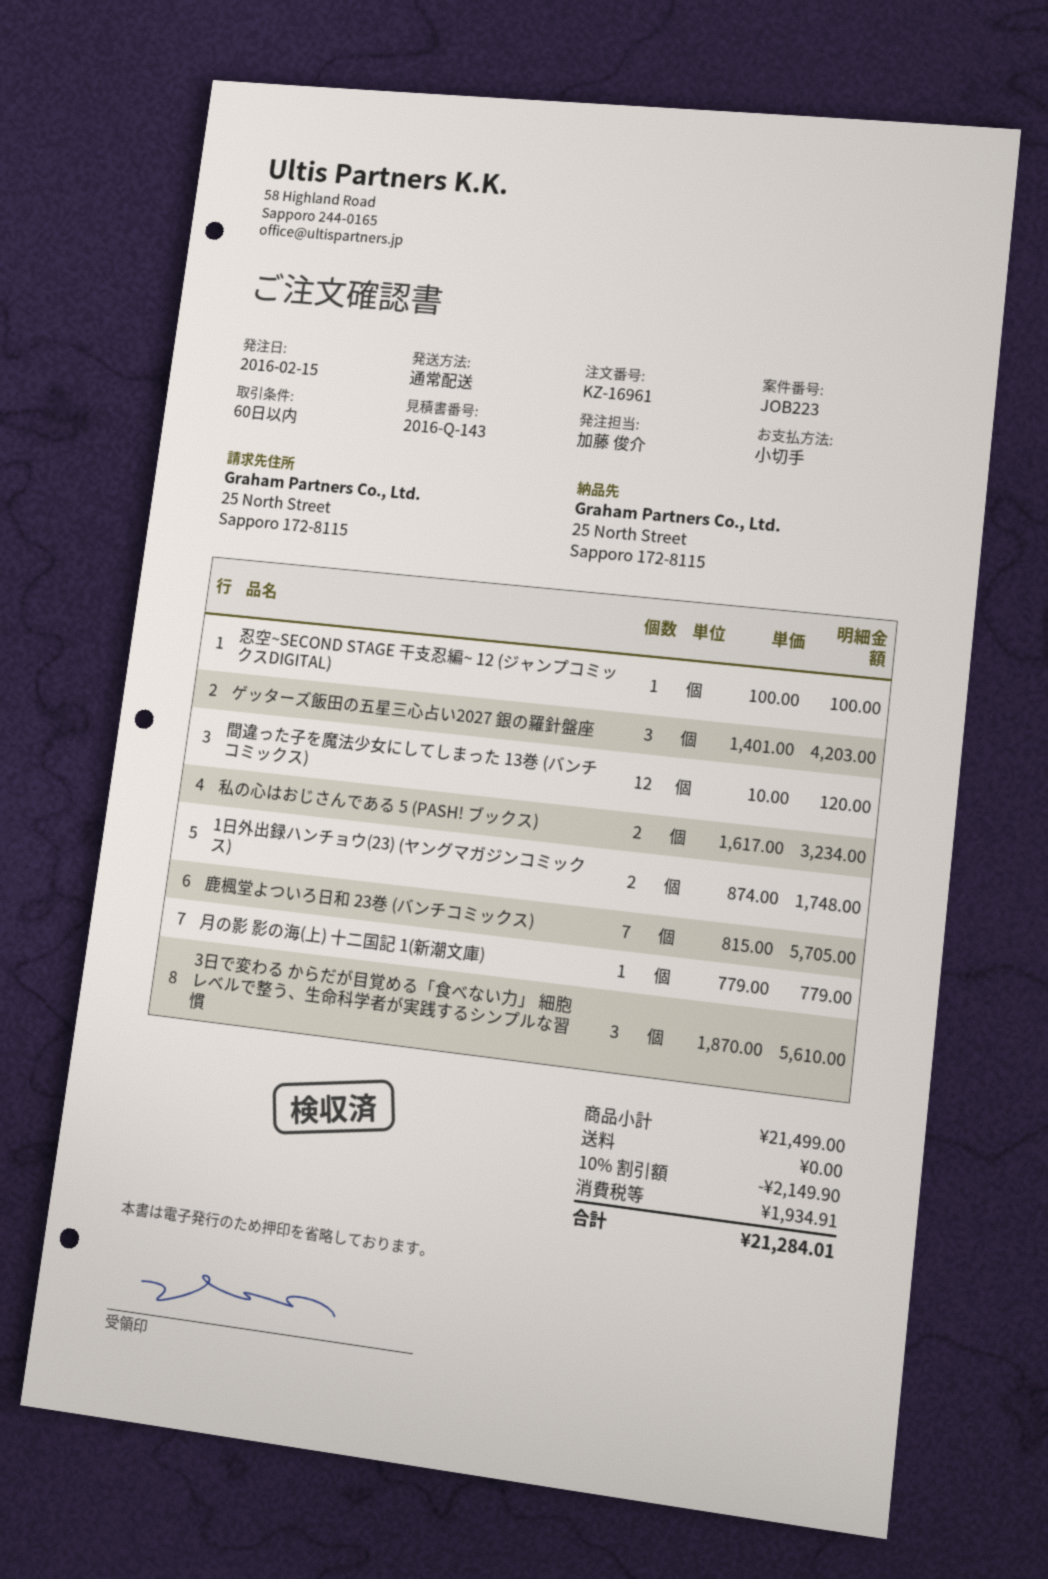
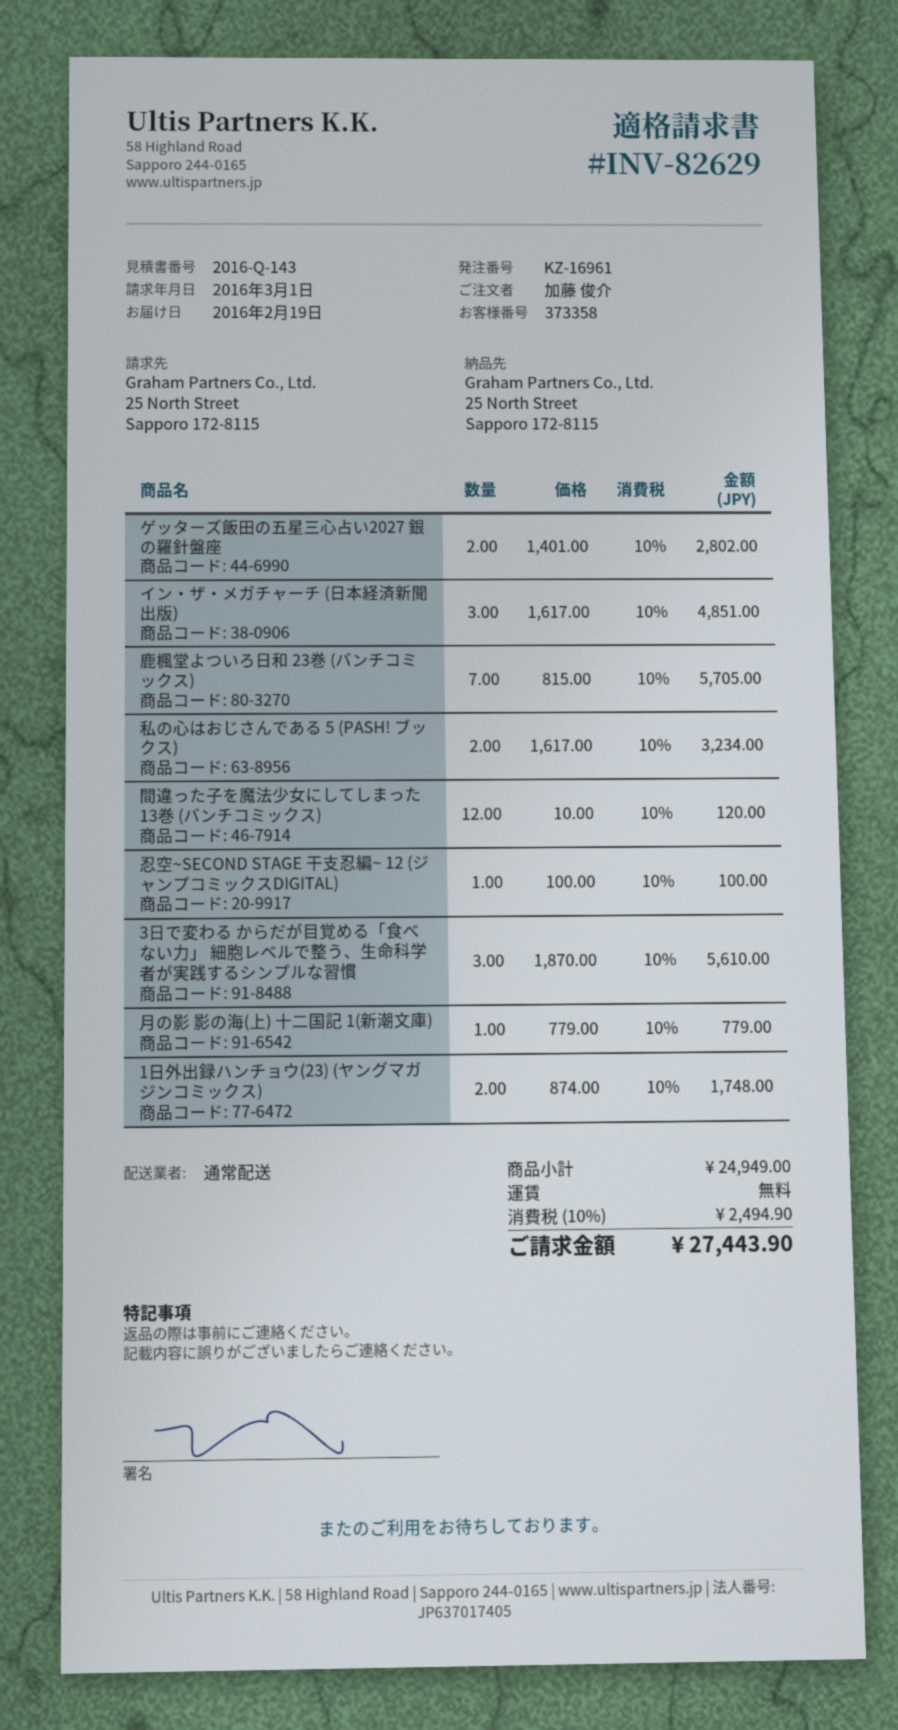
ゲッターズ飯田の五星三心占い2027 銀の羅針盤座: 3 x 1401.00 = 4203.00 -> 2 x 1401.00 = 2802.00
イン・ザ・メガチャーチ (日本経済新聞出版): none -> 3 x 1617.00 = 4851.00
subtotal: 21499.00 -> 24949.00
discount: 10% = 2149.90 -> none
tax: 1934.91 -> 2494.90
total: 21284.01 -> 27443.90

